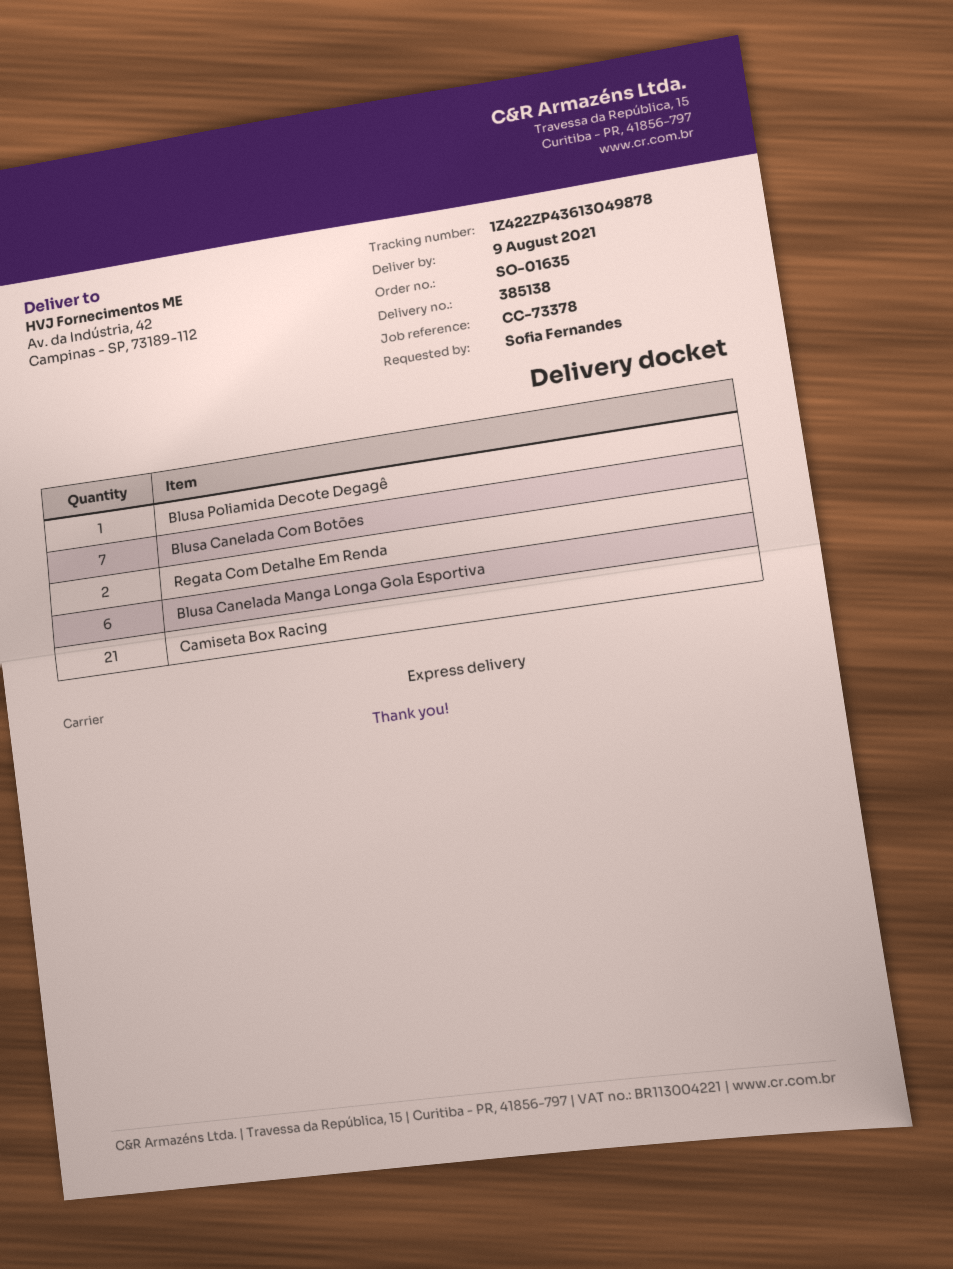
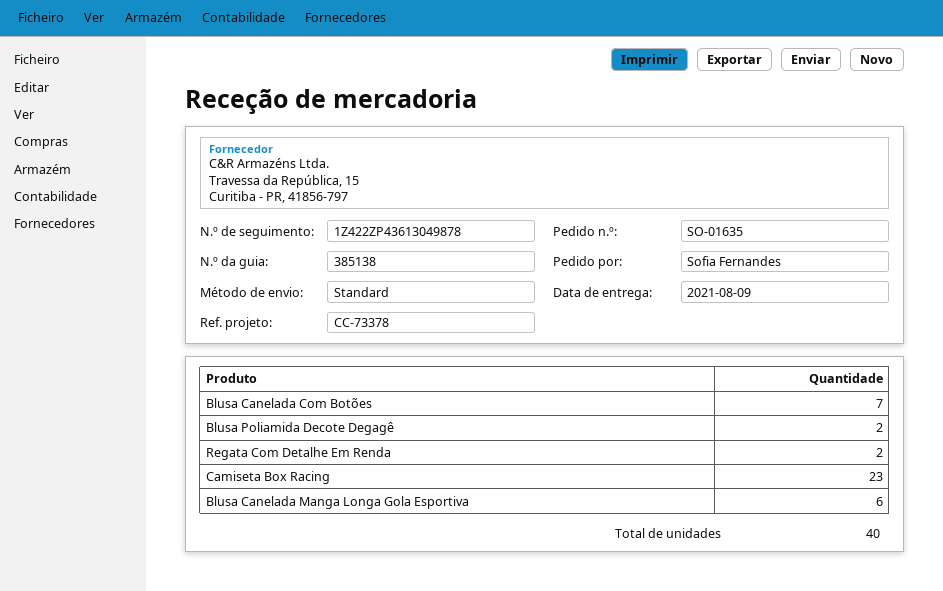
shipping method: express -> standard
Blusa Poliamida Decote Degagê: 1 -> 2
Camiseta Box Racing: 21 -> 23

